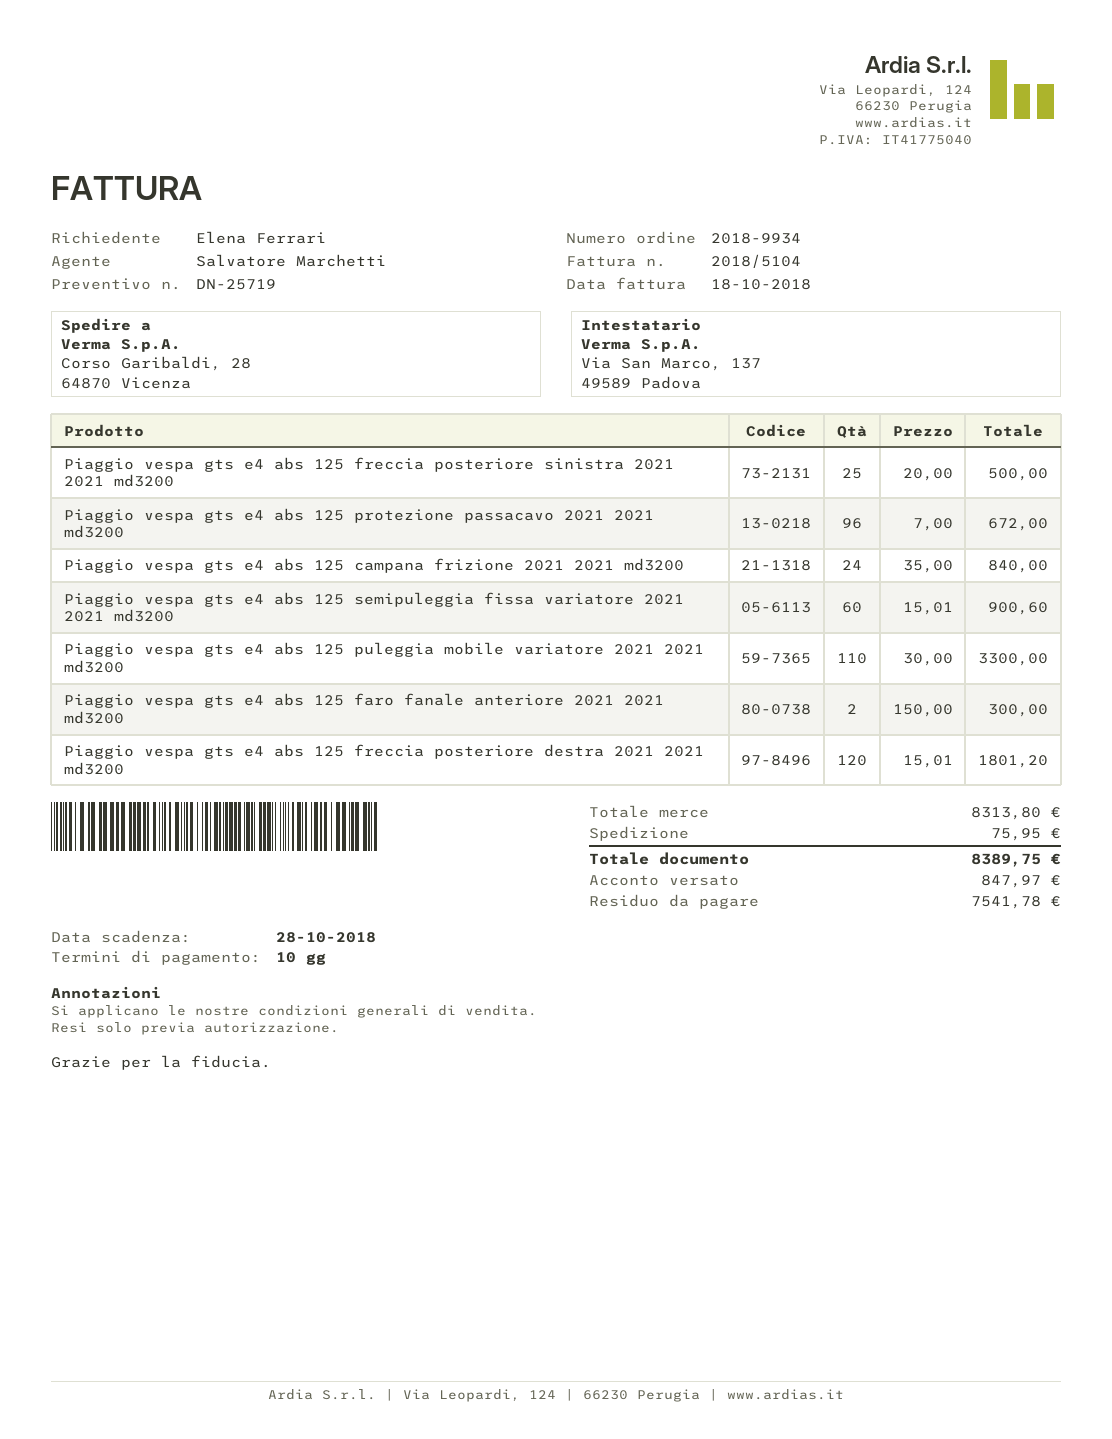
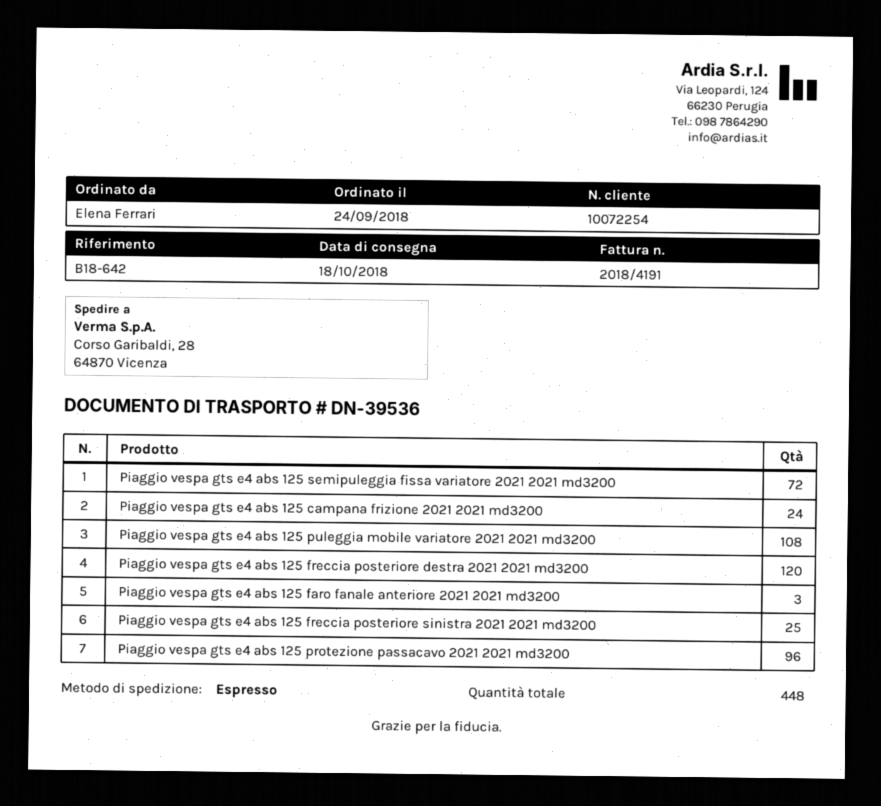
invoice number: 2018/5104 -> 2018/4191
Piaggio vespa gts e4 abs 125 semipuleggia fissa variatore 2021 2021 md3200: 60 -> 72
Piaggio vespa gts e4 abs 125 puleggia mobile variatore 2021 2021 md3200: 110 -> 108
Piaggio vespa gts e4 abs 125 faro fanale anteriore 2021 2021 md3200: 2 -> 3

